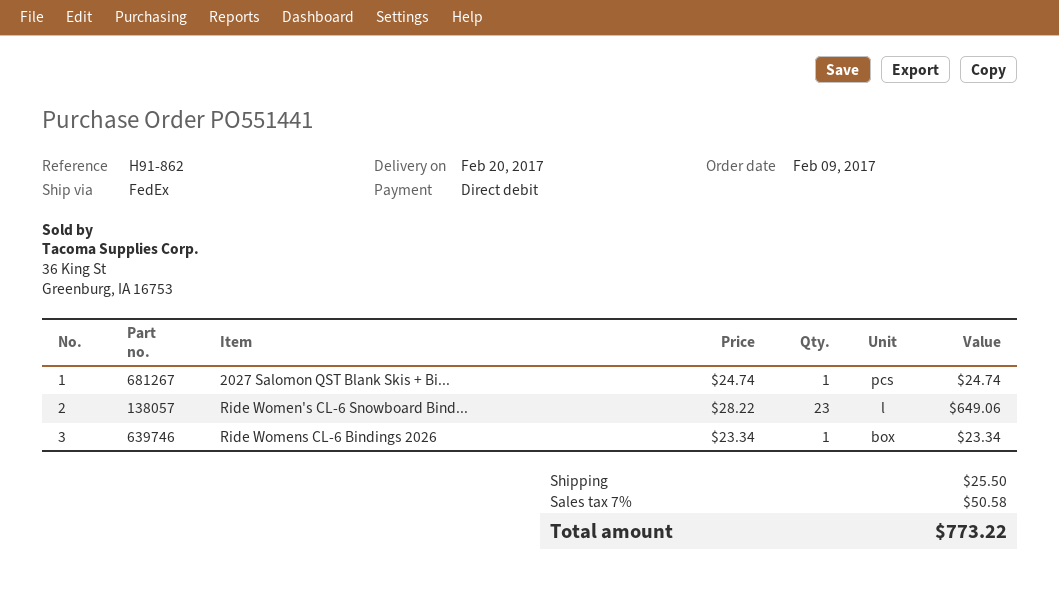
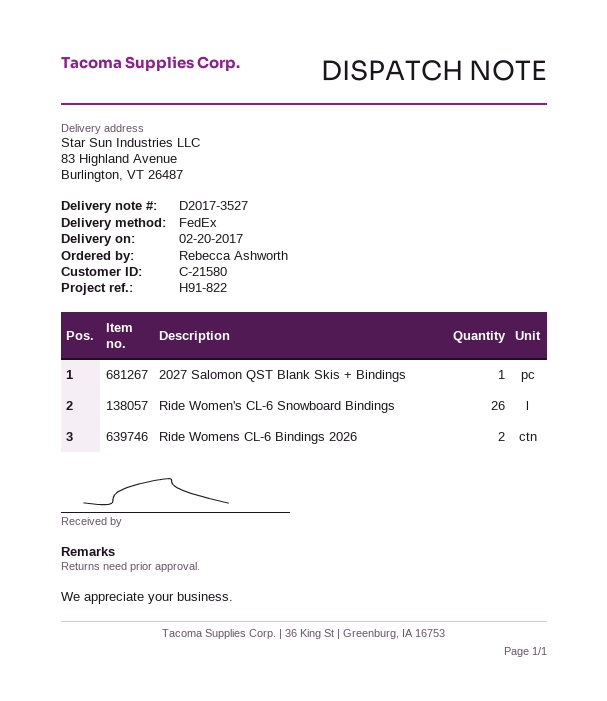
reference: H91-862 -> H91-822
Ride Women's CL-6 Snowboard Bind...: 23 -> 26
Ride Womens CL-6 Bindings 2026: 1 -> 2

